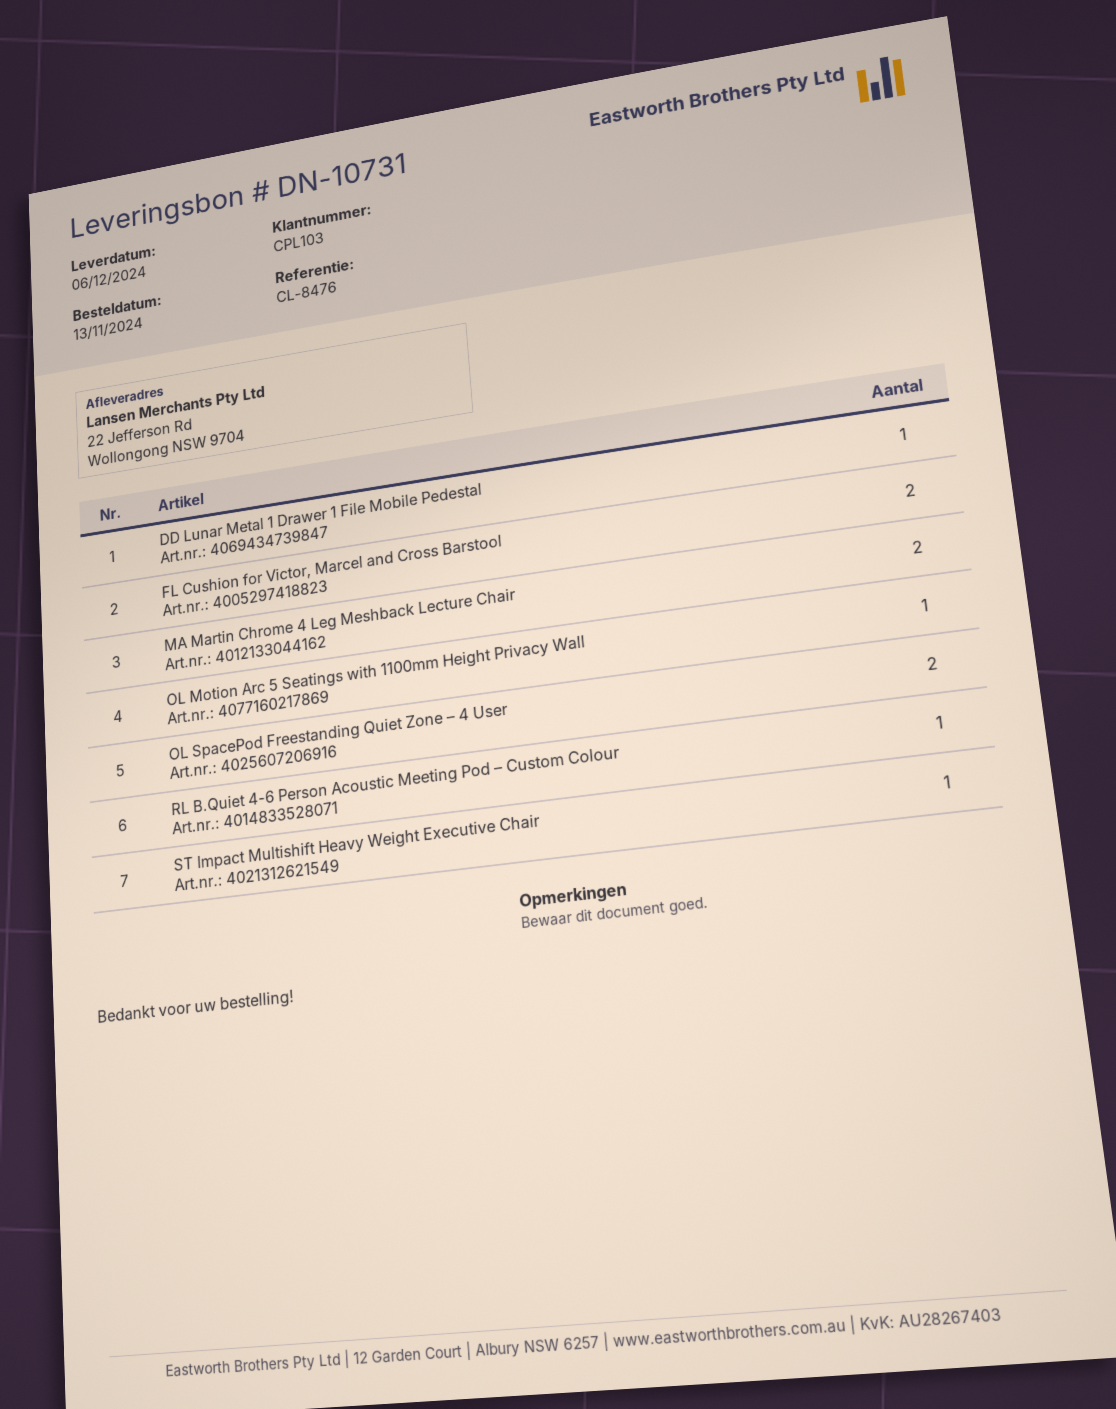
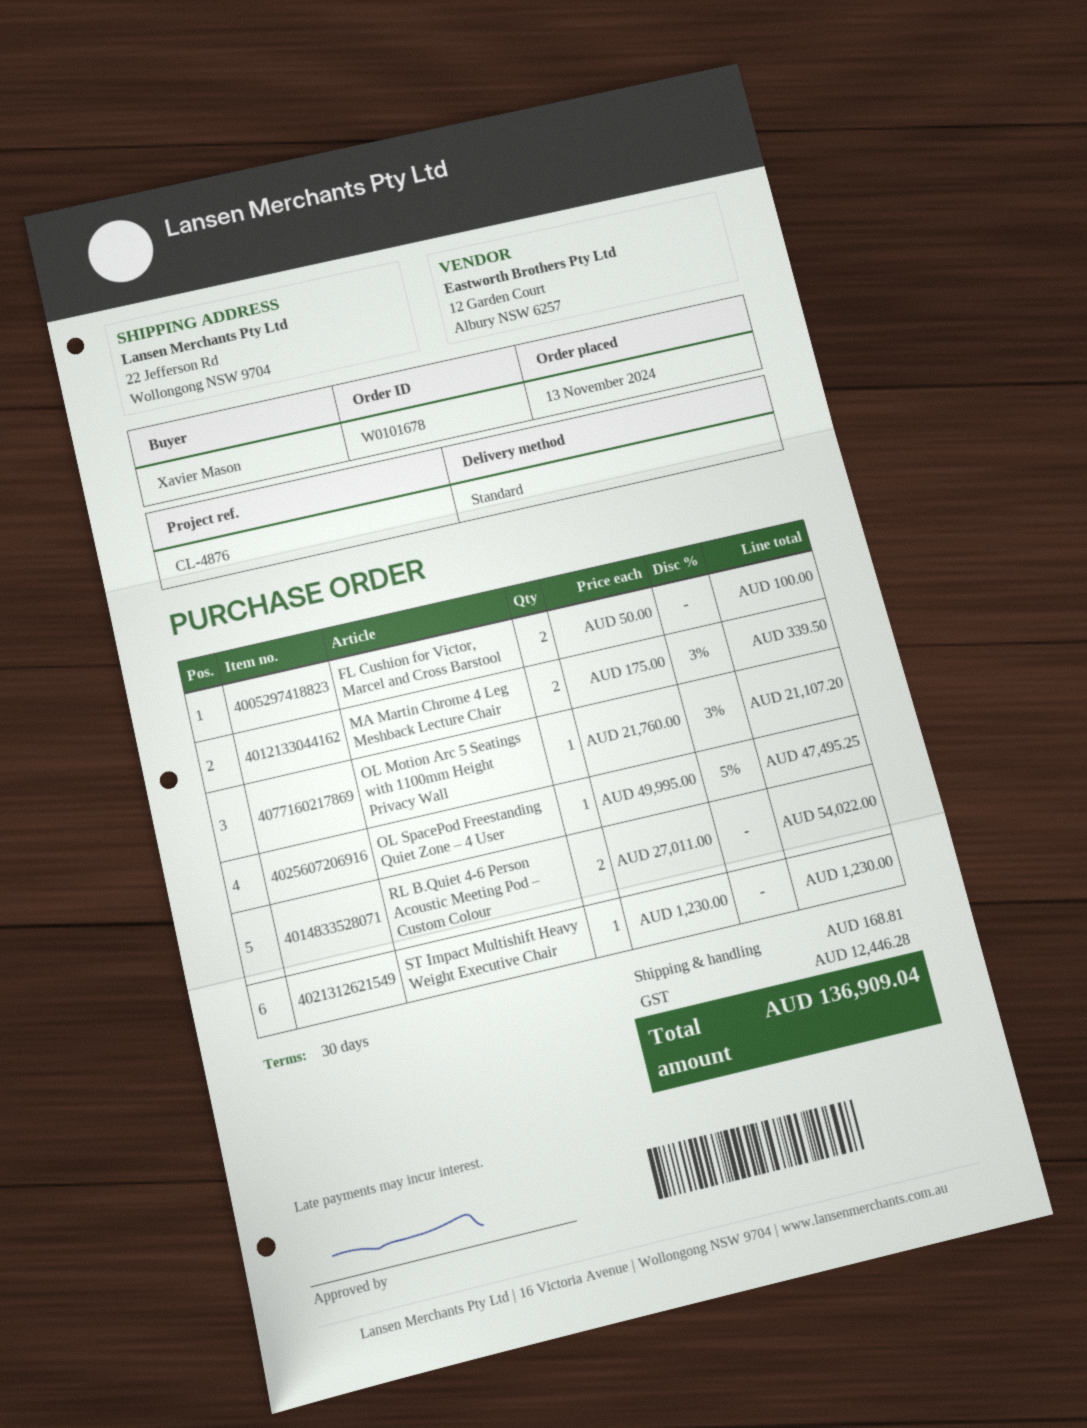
reference: CL-8476 -> CL-4876
DD Lunar Metal 1 Drawer 1 File Mobile Pedestal: 1 -> none
OL SpacePod Freestanding Quiet Zone – 4 User: 2 -> 1
RL B.Quiet 4-6 Person Acoustic Meeting Pod – Custom Colour: 1 -> 2

